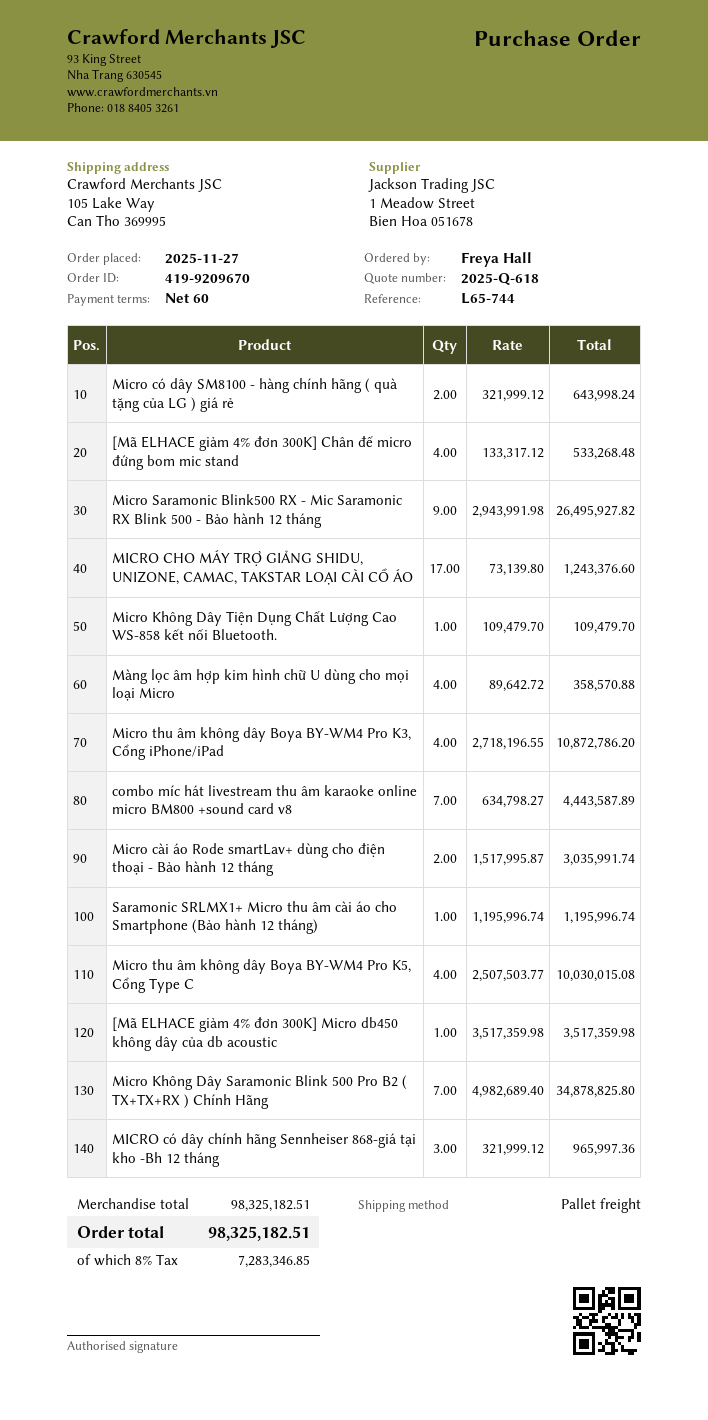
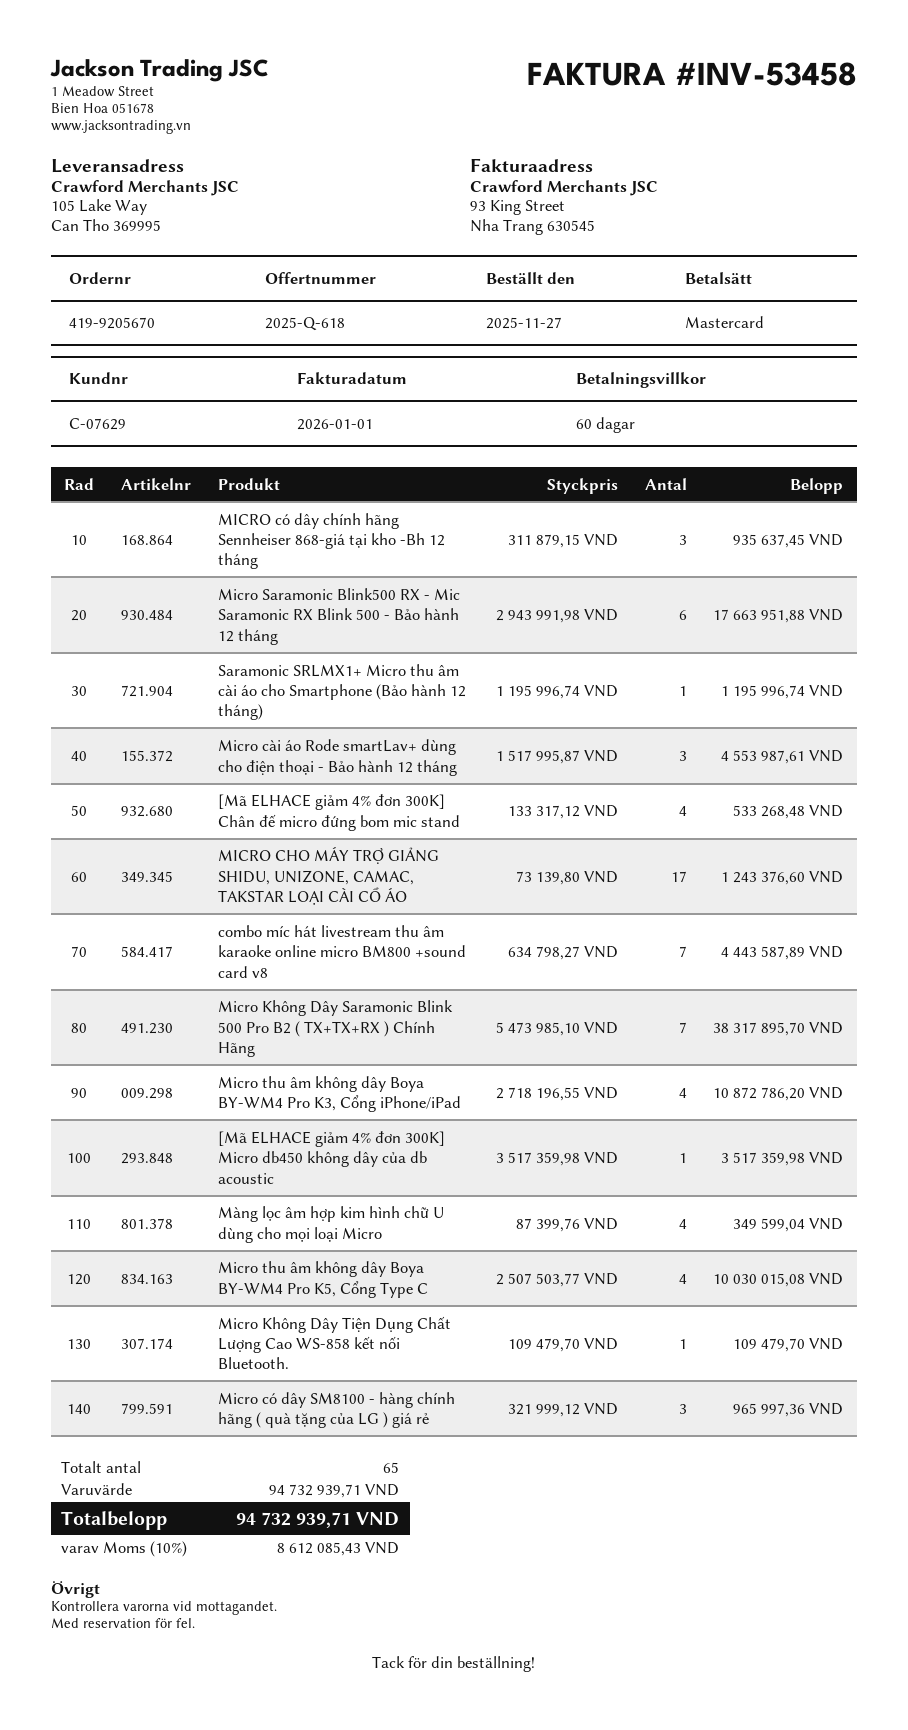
order number: 419-9209670 -> 419-9205670
Micro có dây SM8100 - hàng chính hãng ( quà tặng của LG ) giá rẻ: 2 x 321999.12 = 643998.24 -> 3 x 321999.12 = 965997.36
Micro Saramonic Blink500 RX - Mic Saramonic RX Blink 500 - Bảo hành 12 tháng: 9 x 2943991.98 = 26495927.82 -> 6 x 2943991.98 = 17663951.88
Màng lọc âm hợp kim hình chữ U dùng cho mọi loại Micro: 4 x 89642.72 = 358570.88 -> 4 x 87399.76 = 349599.04
Micro cài áo Rode smartLav+ dùng cho điện thoại - Bảo hành 12 tháng: 2 x 1517995.87 = 3035991.74 -> 3 x 1517995.87 = 4553987.61
Micro Không Dây Saramonic Blink 500 Pro B2 ( TX+TX+RX ) Chính Hãng: 7 x 4982689.40 = 34878825.80 -> 7 x 5473985.10 = 38317895.70
MICRO có dây chính hãng Sennheiser 868-giá tại kho -Bh 12 tháng: 3 x 321999.12 = 965997.36 -> 3 x 311879.15 = 935637.45
subtotal: 98325182.51 -> 94732939.71
tax: 8% = 7283346.85 -> 10% = 8612085.43
total: 98325182.51 -> 94732939.71

